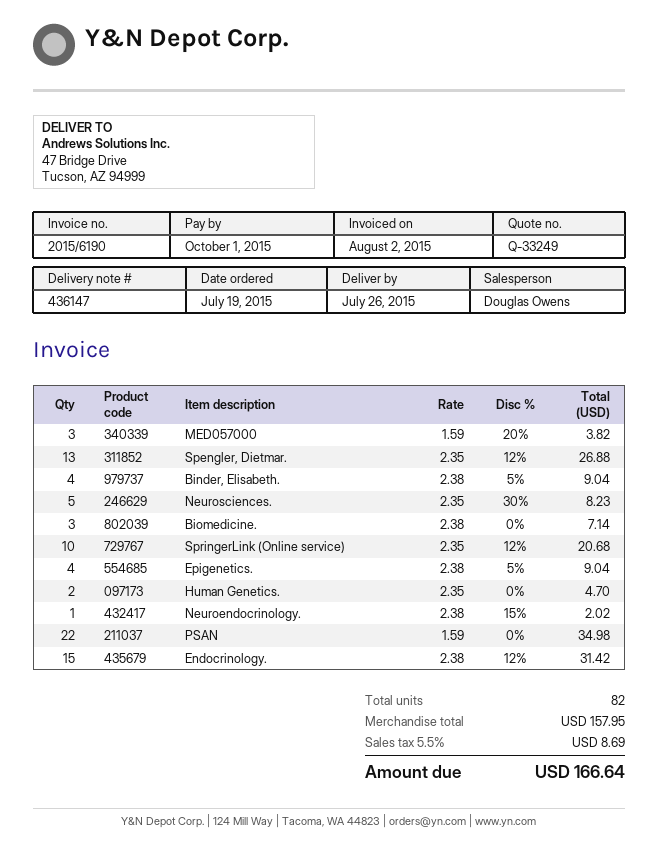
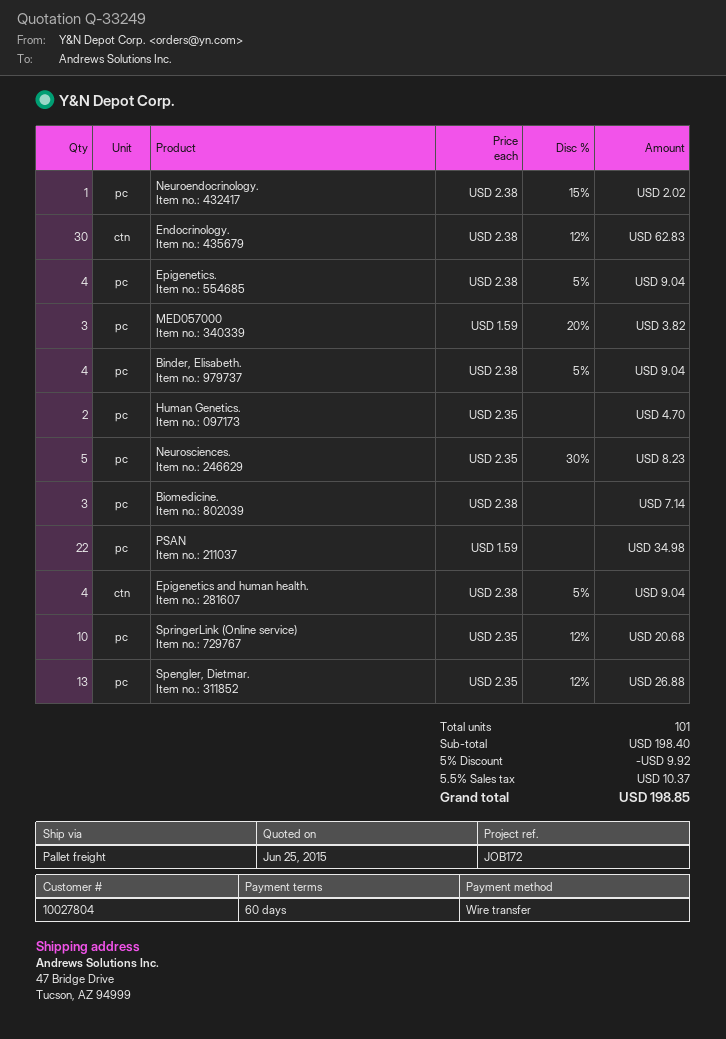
Endocrinology.: 15 x 2.38 - 12% = 31.42 -> 30 x 2.38 - 12% = 62.83
Epigenetics and human health.: none -> 4 x 2.38 - 5% = 9.04
total quantity: 82 -> 101
subtotal: 157.95 -> 198.40
discount: none -> 5% = 9.92
tax: 5.5% = 8.69 -> 5.5% = 10.37
total: 166.64 -> 198.85

